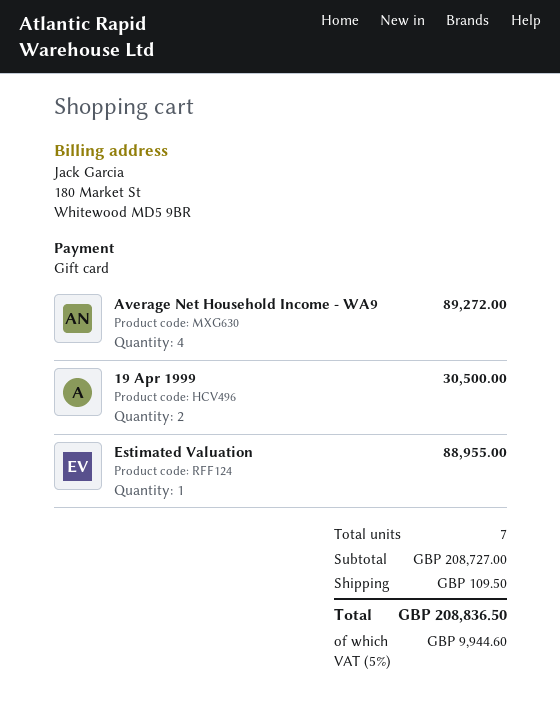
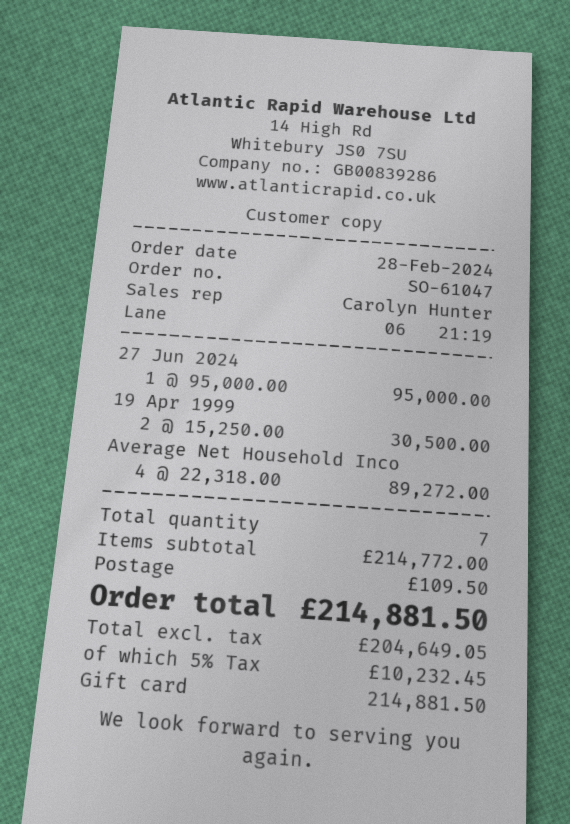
Estimated Valuation: 1 for 88955.00 -> none
27 Jun 2024: none -> 1 for 95000.00
subtotal: 208727.00 -> 214772.00
tax: 5% = 9944.60 -> 5% = 10232.45
total: 208836.50 -> 214881.50

